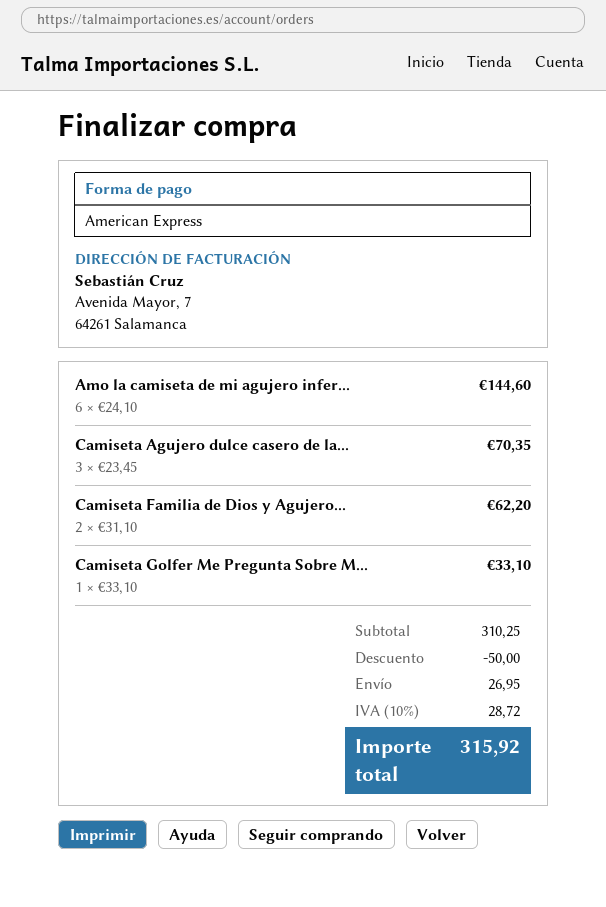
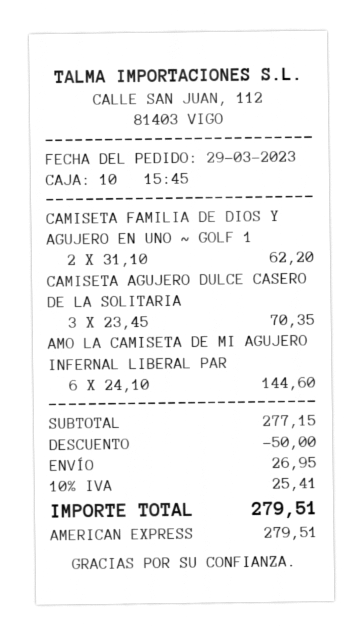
Camiseta Golfer Me Pregunta Sobre M...: 1 x 33.10 = 33.10 -> none
subtotal: 310.25 -> 277.15
tax: 10% = 28.72 -> 10% = 25.41
total: 315.92 -> 279.51

